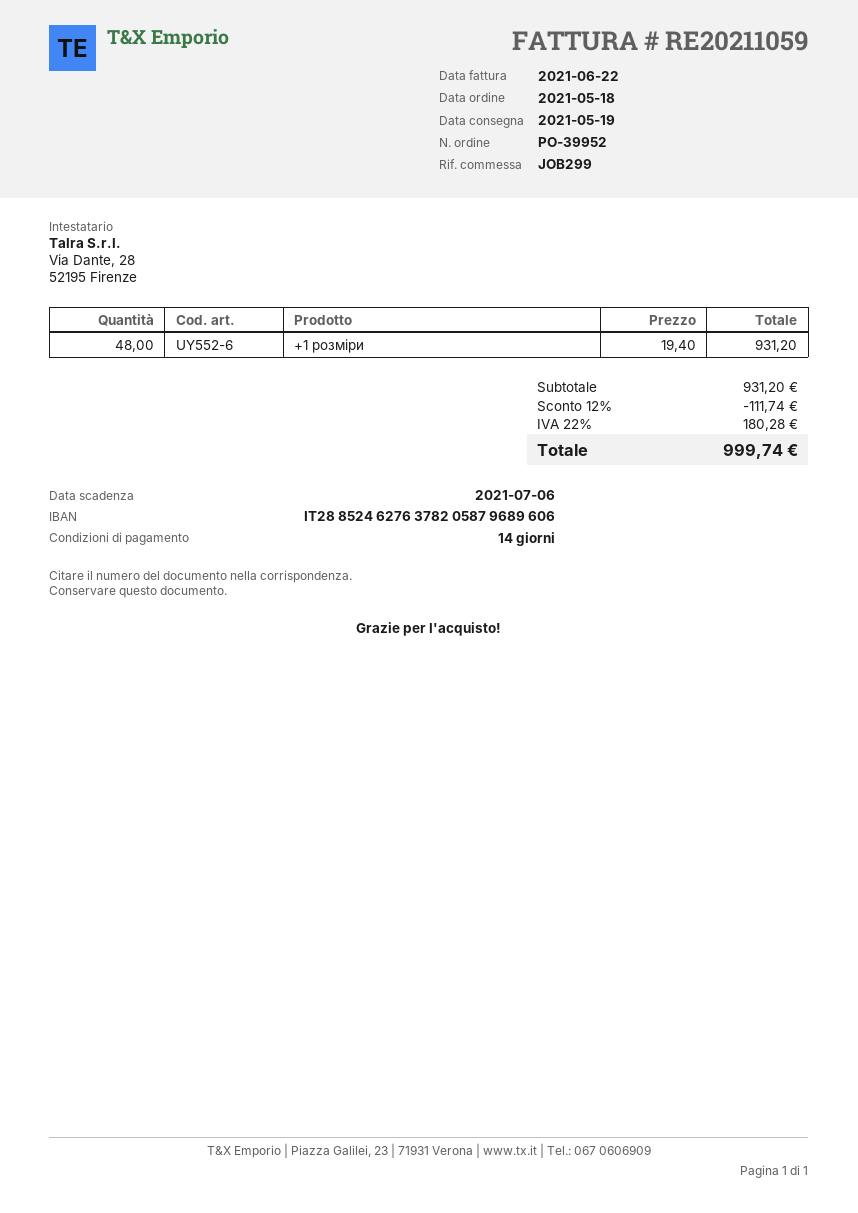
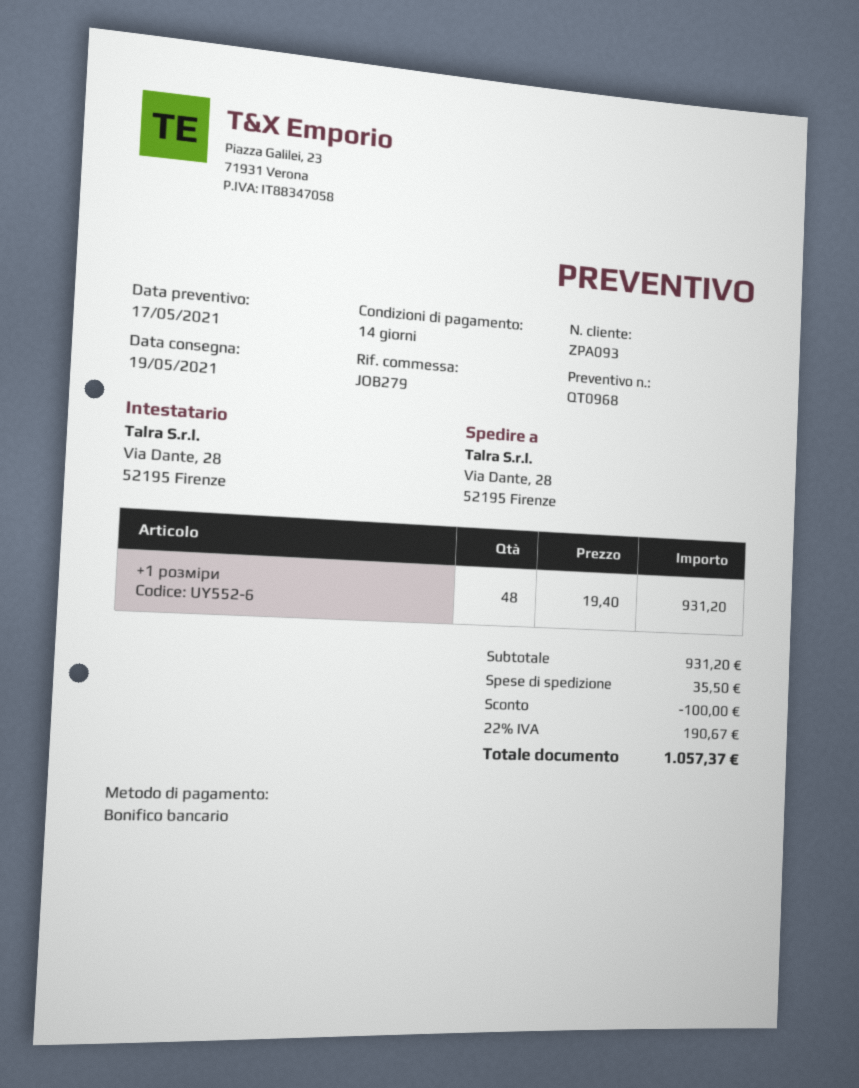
reference: JOB299 -> JOB279
discount: 111.74 -> 100.00
shipping: none -> 35.50
tax: 22% = 180.28 -> 22% = 190.67
total: 999.74 -> 1057.37

